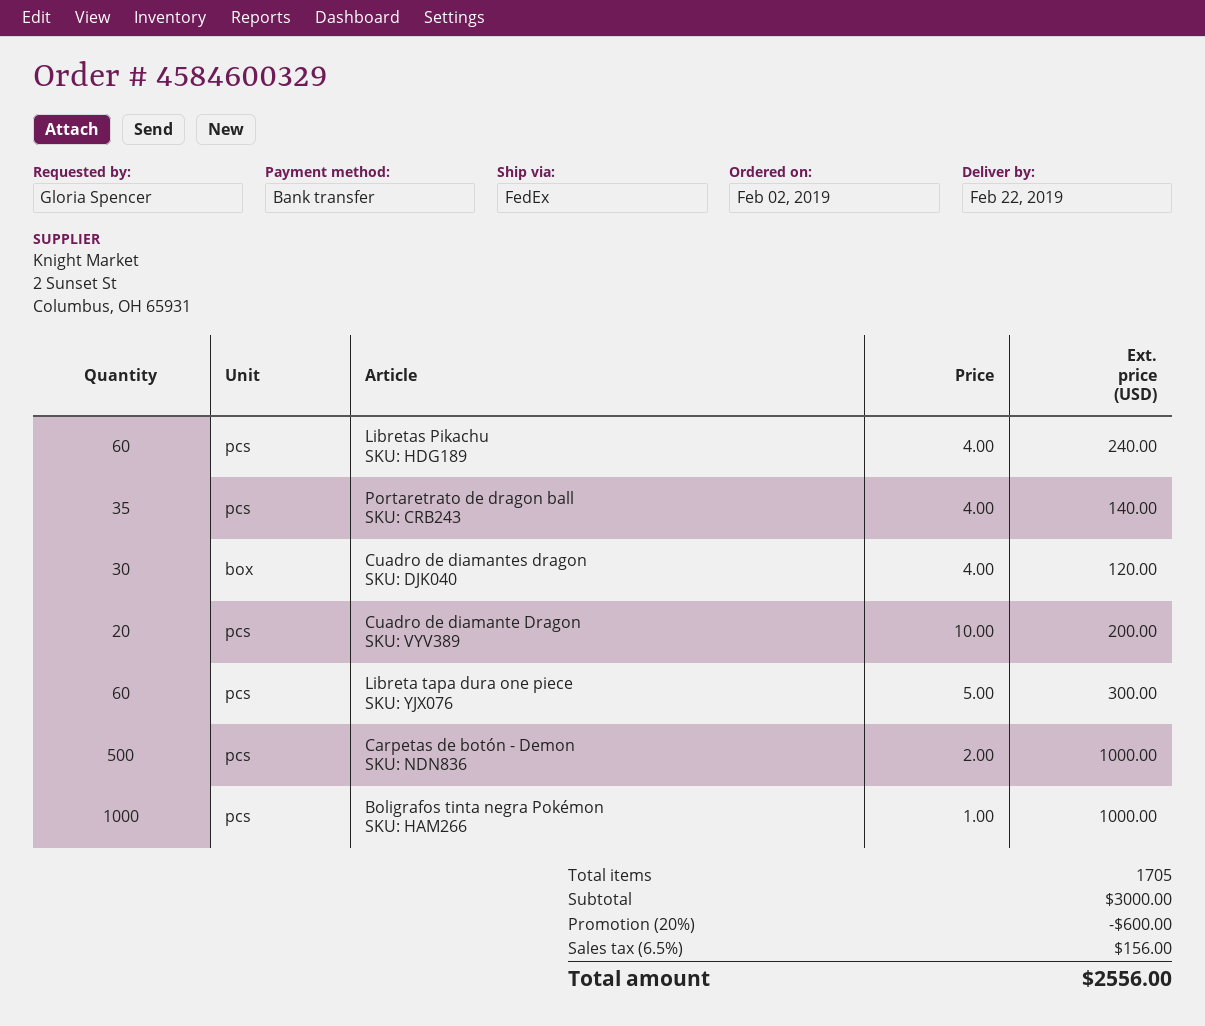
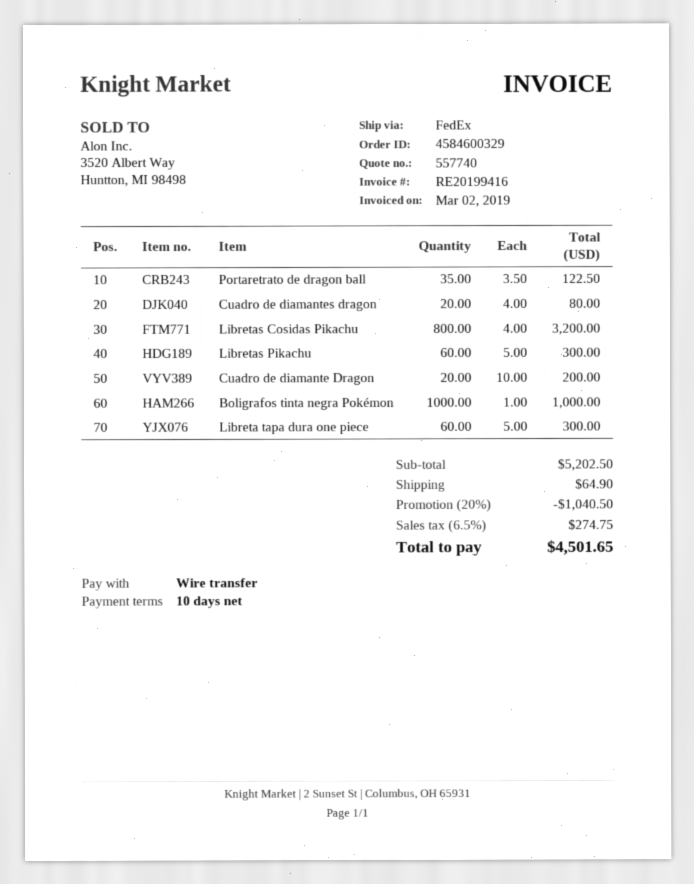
Libretas Pikachu: 60 x 4.00 = 240.00 -> 60 x 5.00 = 300.00
Portaretrato de dragon ball: 35 x 4.00 = 140.00 -> 35 x 3.50 = 122.50
Cuadro de diamantes dragon: 30 x 4.00 = 120.00 -> 20 x 4.00 = 80.00
Carpetas de botón - Demon: 500 x 2.00 = 1000.00 -> none
Libretas Cosidas Pikachu: none -> 800 x 4.00 = 3200.00
subtotal: 3000.00 -> 5202.50
discount: 20% = 600.00 -> 20% = 1040.50
shipping: none -> 64.90
tax: 6.5% = 156.00 -> 6.5% = 274.75
total: 2556.00 -> 4501.65

